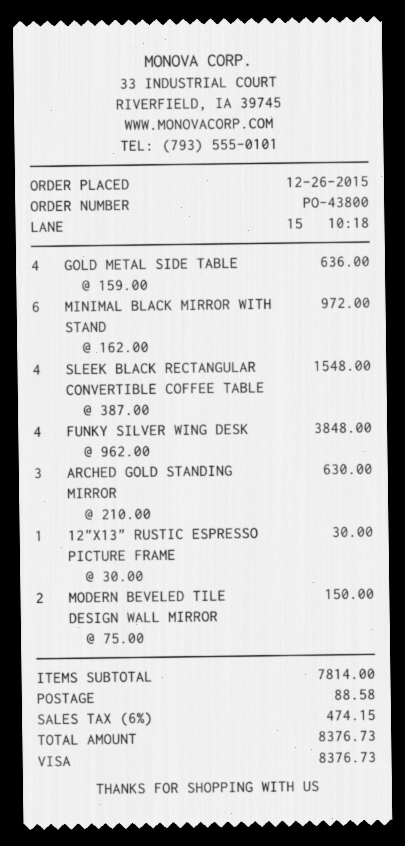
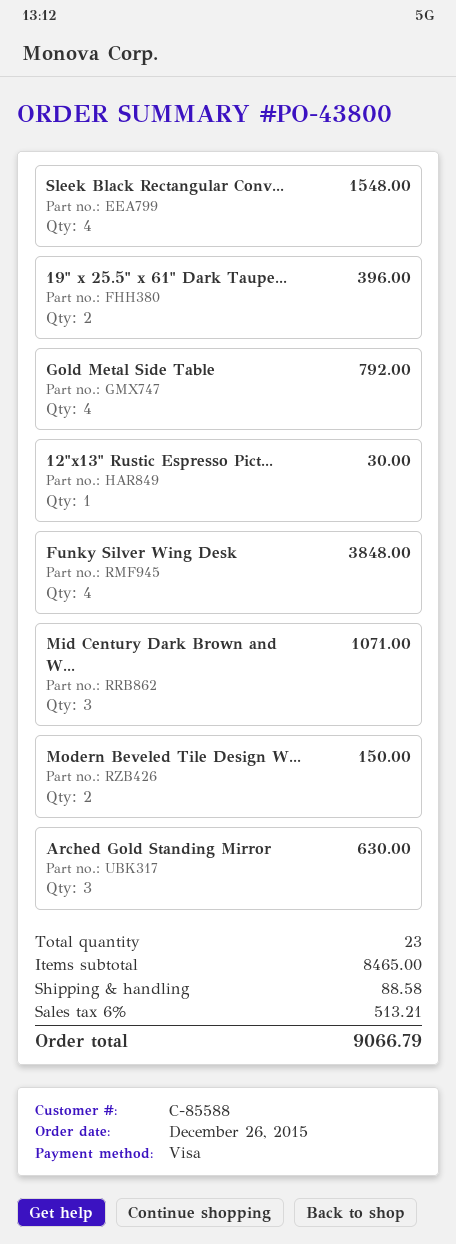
GOLD METAL SIDE TABLE: 4 for 636.00 -> 4 for 792.00
MINIMAL BLACK MIRROR WITH STAND: 6 for 972.00 -> none
19" x 25.5" x 61" Dark Taupe...: none -> 2 for 396.00
Mid Century Dark Brown and W...: none -> 3 for 1071.00
subtotal: 7814.00 -> 8465.00
tax: 6% = 474.15 -> 6% = 513.21
total: 8376.73 -> 9066.79

